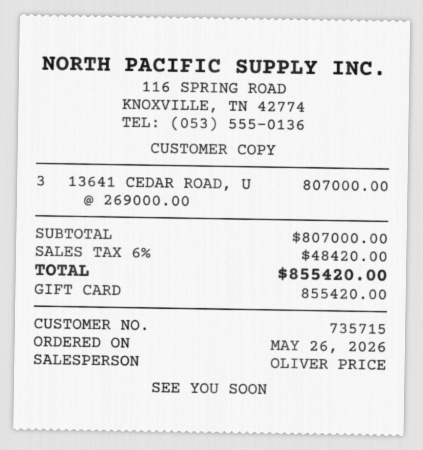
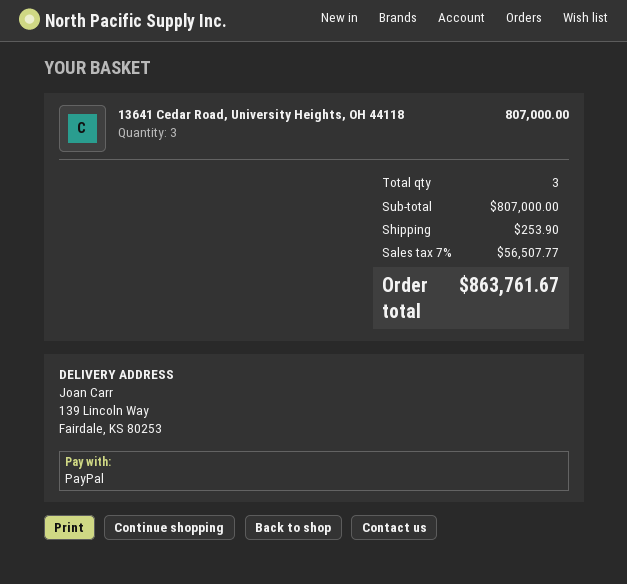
payment method: gift card -> PayPal
shipping: none -> 253.90
tax: 6% = 48420.00 -> 7% = 56507.77
total: 855420.00 -> 863761.67

